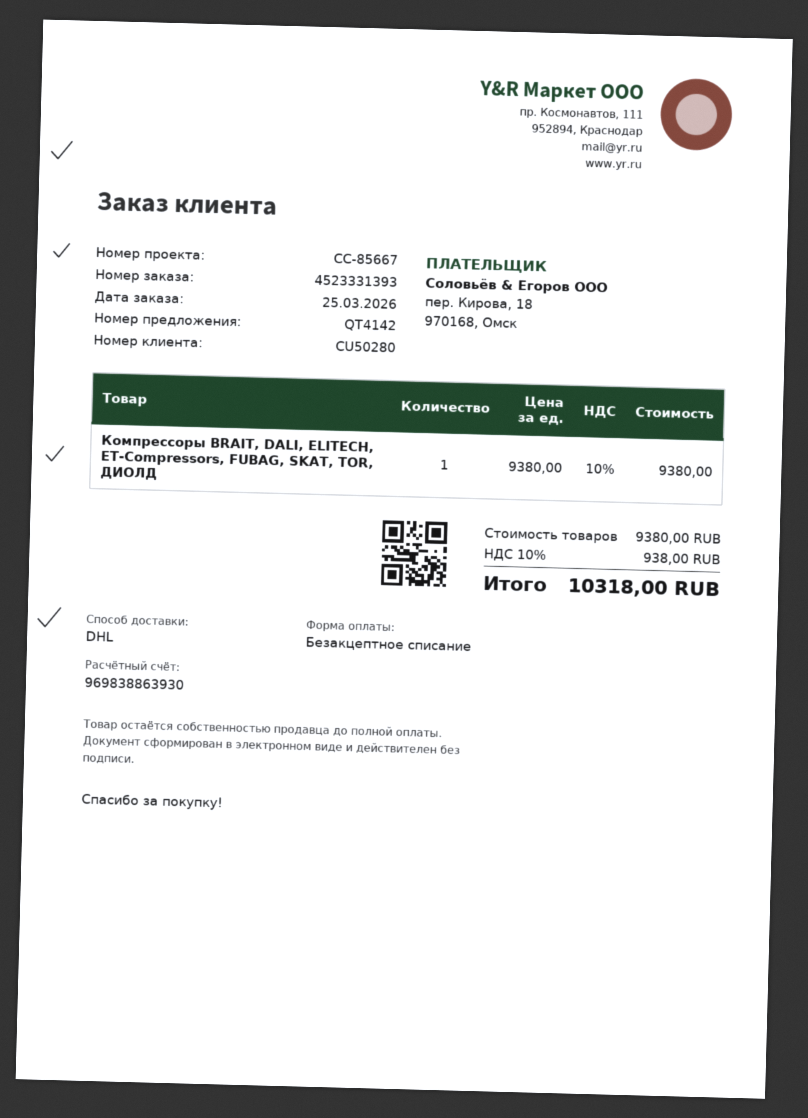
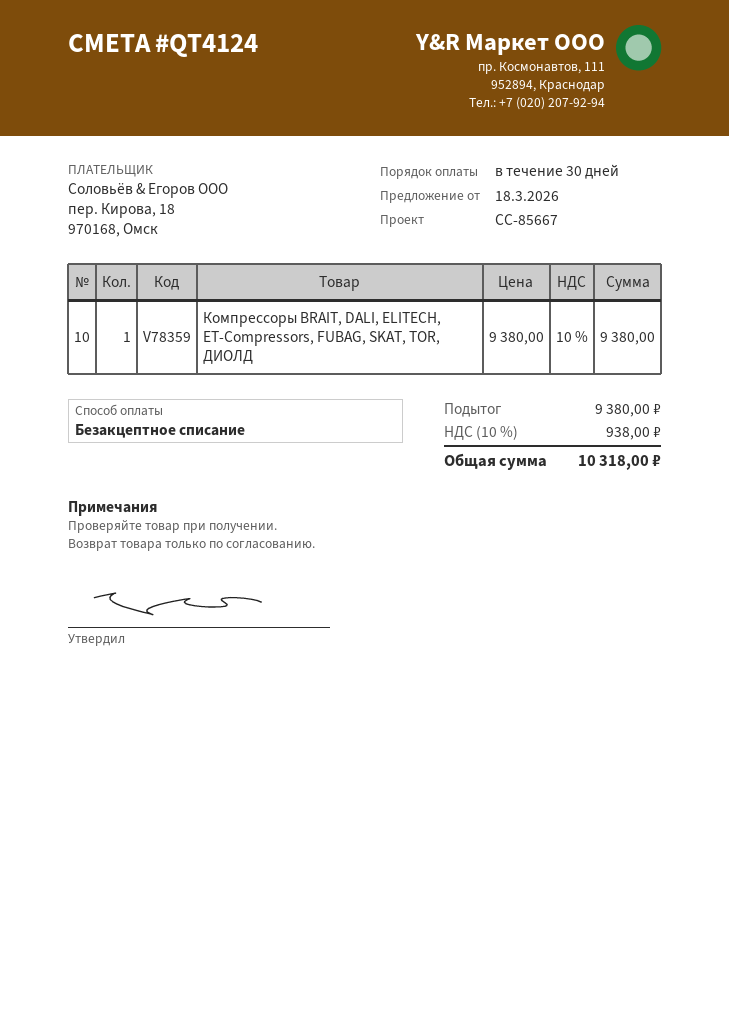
quote number: QT4142 -> QT4124

